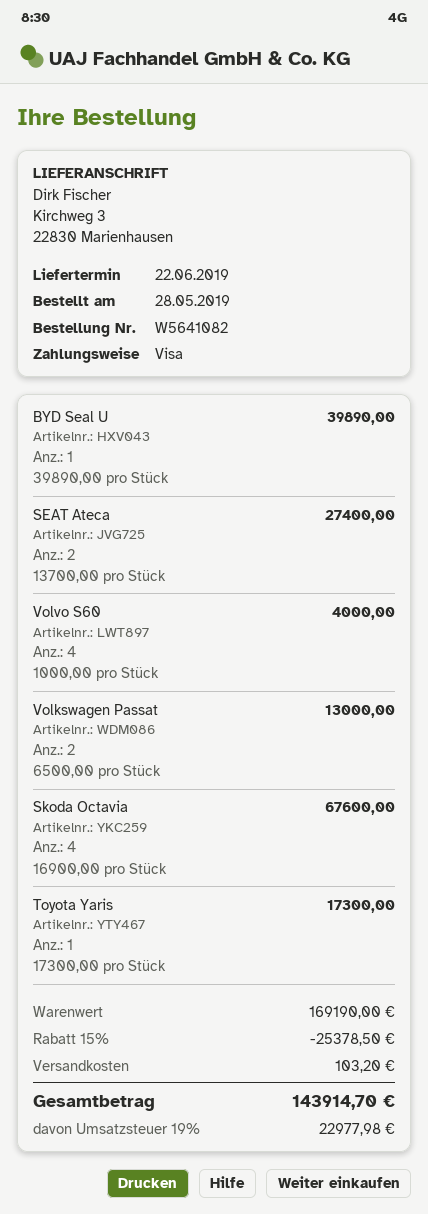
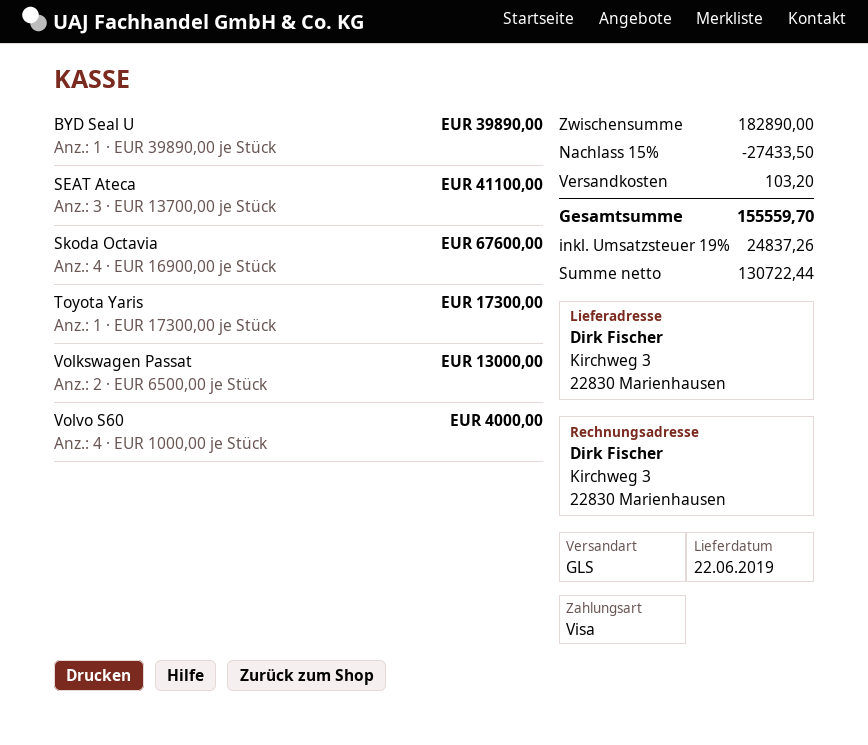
SEAT Ateca: 2 x 13700.00 = 27400.00 -> 3 x 13700.00 = 41100.00
subtotal: 169190.00 -> 182890.00
discount: 15% = 25378.50 -> 15% = 27433.50
tax: 19% = 22977.98 -> 19% = 24837.26
total: 143914.70 -> 155559.70

